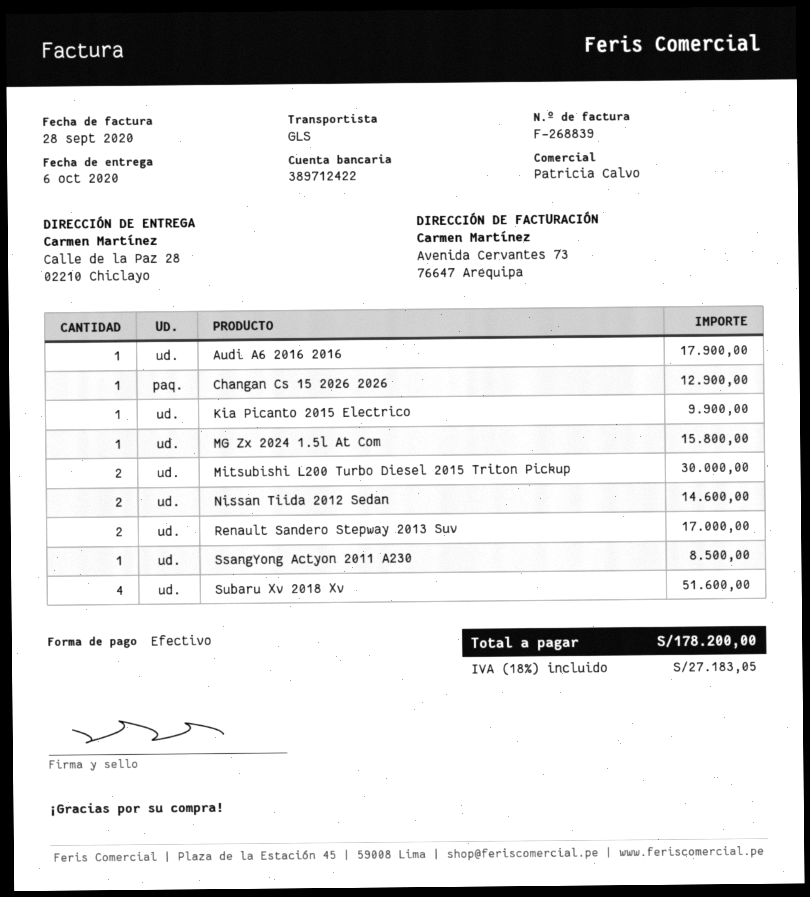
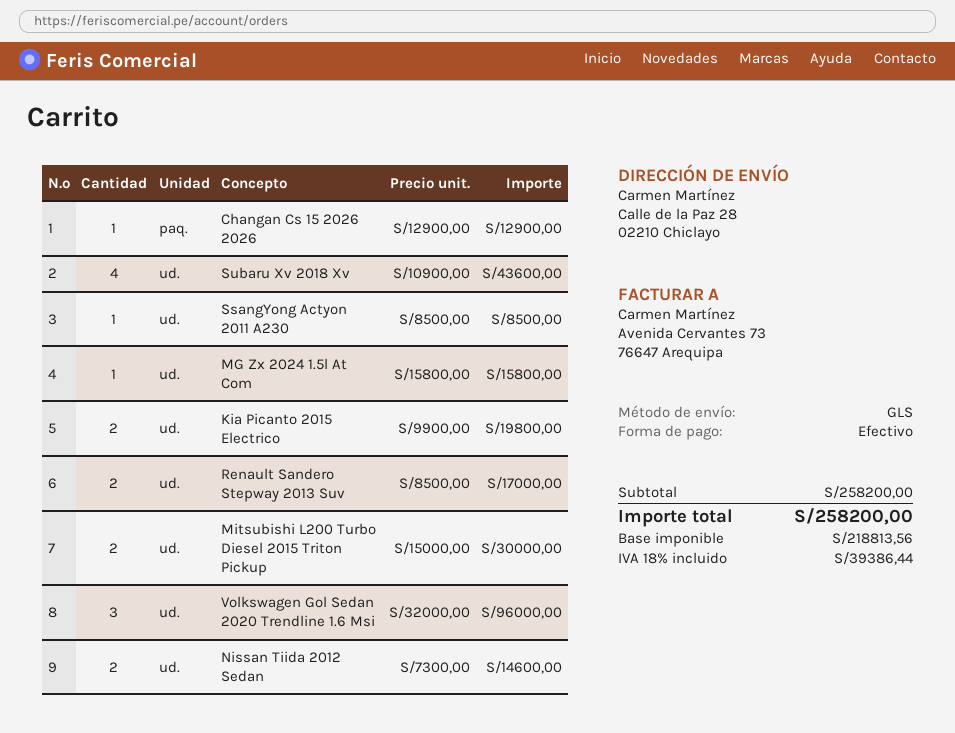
Audi A6 2016 2016: 1 for 17900.00 -> none
Kia Picanto 2015 Electrico: 1 for 9900.00 -> 2 for 19800.00
Subaru Xv 2018 Xv: 4 for 51600.00 -> 4 for 43600.00
Volkswagen Gol Sedan 2020 Trendline 1.6 Msi: none -> 3 for 96000.00
tax: 18% = 27183.05 -> 18% = 39386.44
total: 178200.00 -> 258200.00

